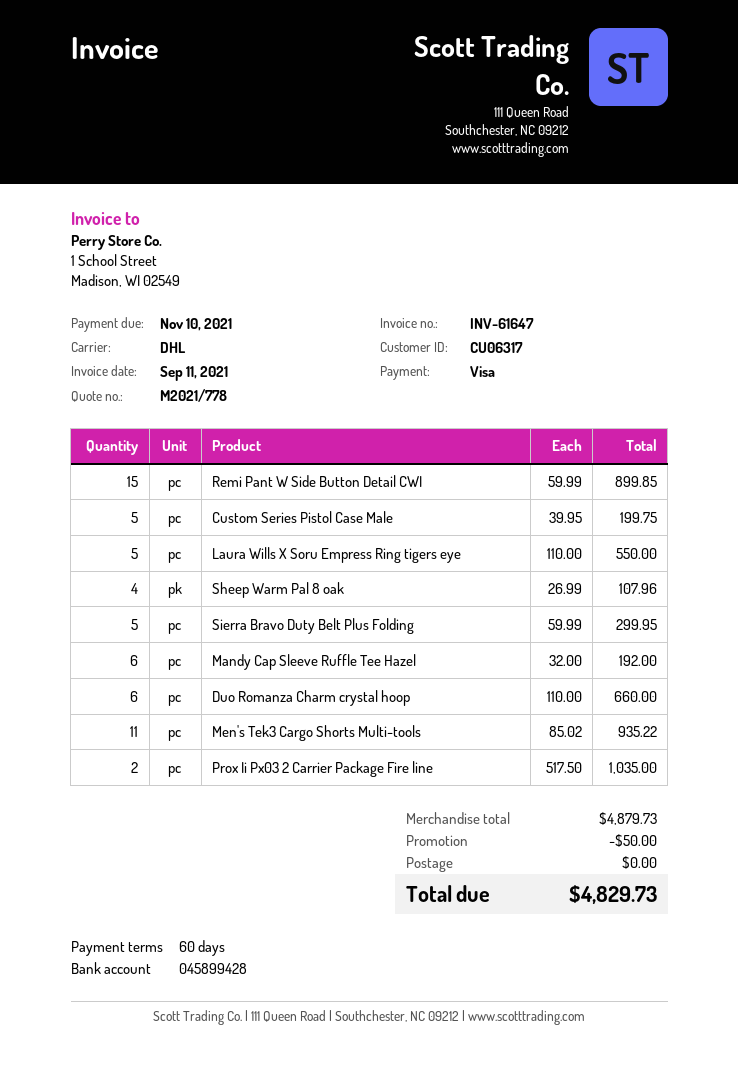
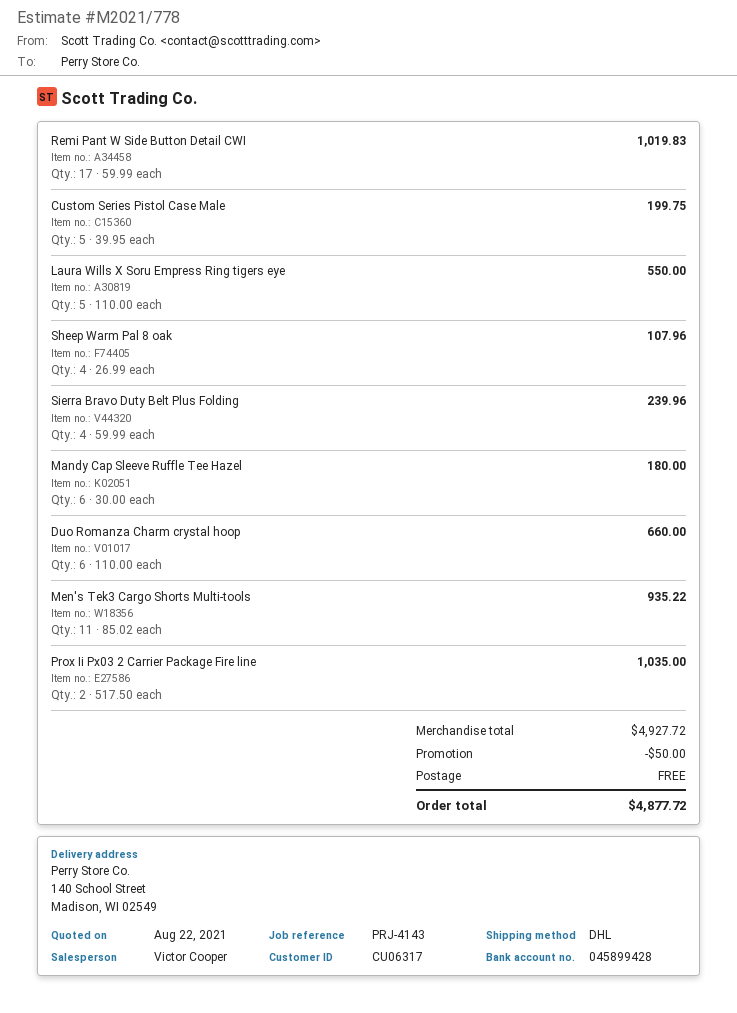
Remi Pant W Side Button Detail CWI: 15 x 59.99 = 899.85 -> 17 x 59.99 = 1019.83
Sierra Bravo Duty Belt Plus Folding: 5 x 59.99 = 299.95 -> 4 x 59.99 = 239.96
Mandy Cap Sleeve Ruffle Tee Hazel: 6 x 32.00 = 192.00 -> 6 x 30.00 = 180.00
subtotal: 4879.73 -> 4927.72
total: 4829.73 -> 4877.72

